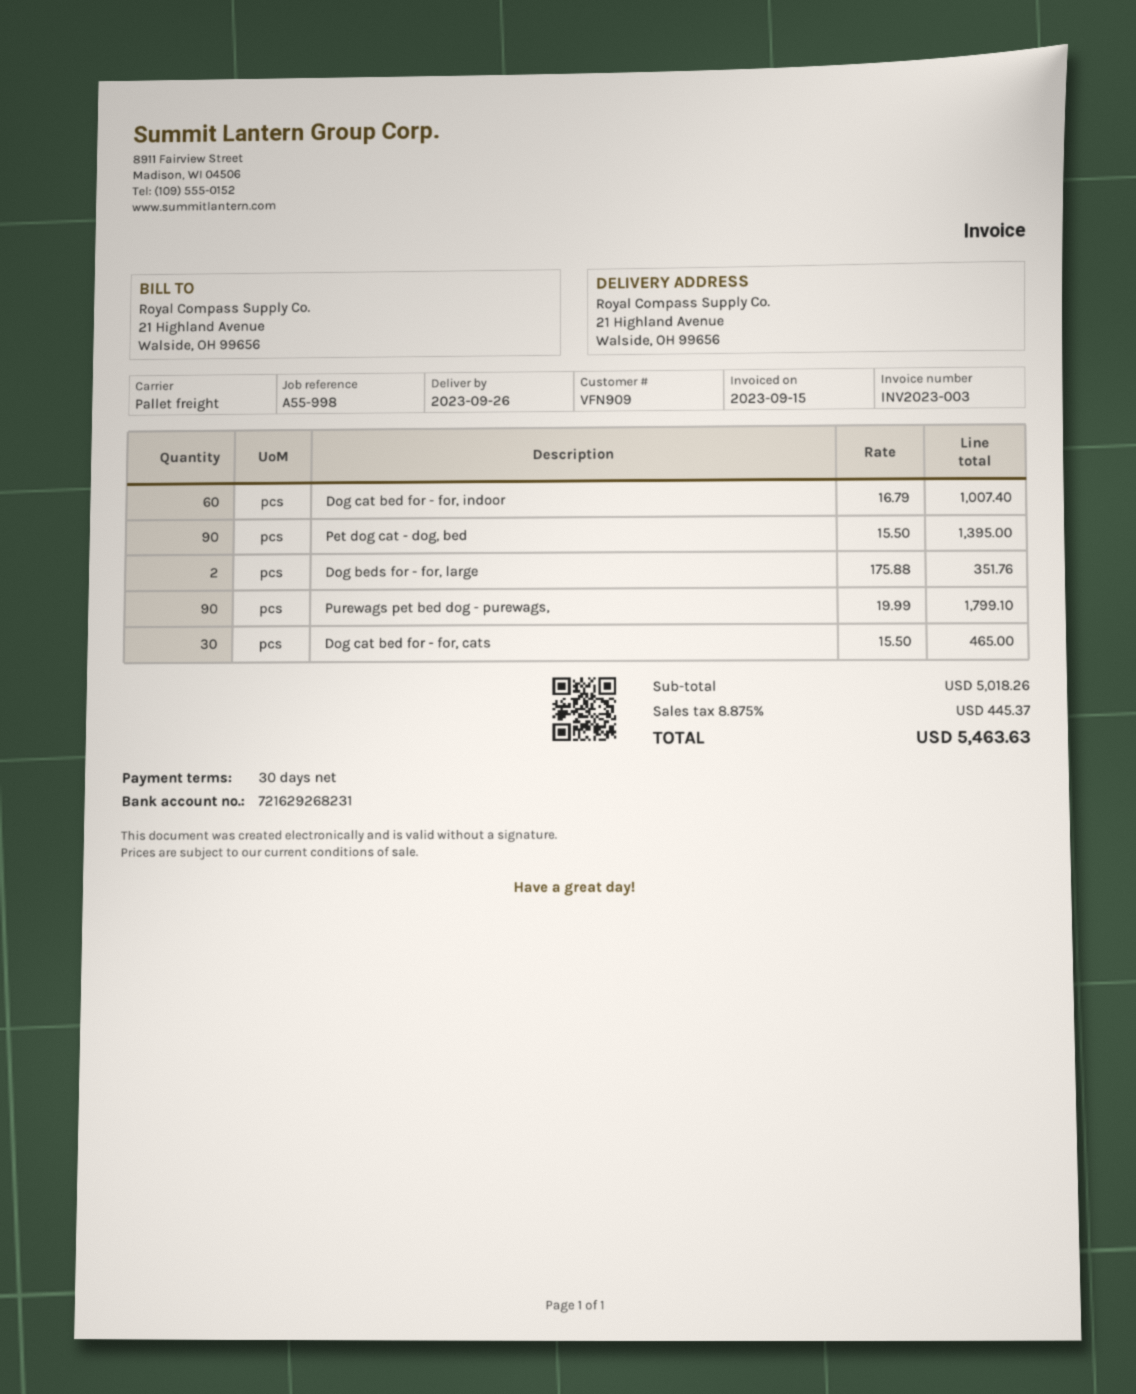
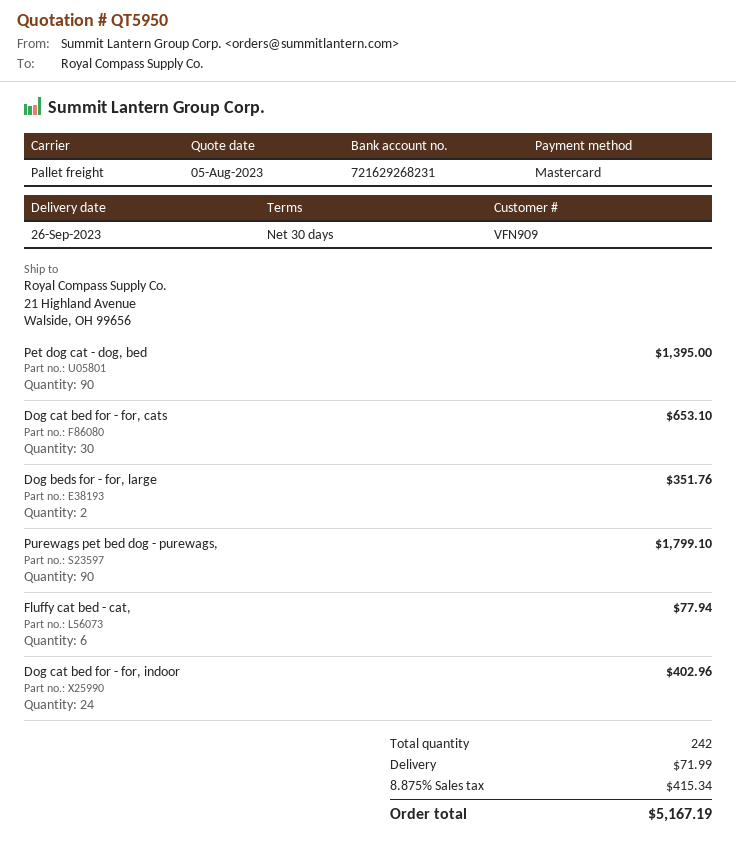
Dog cat bed for - for, indoor: 60 for 1007.40 -> 24 for 402.96
Dog cat bed for - for, cats: 30 for 465.00 -> 30 for 653.10
Fluffy cat bed - cat,: none -> 6 for 77.94
shipping: none -> 71.99
tax: 8.875% = 445.37 -> 8.875% = 415.34
total: 5463.63 -> 5167.19

